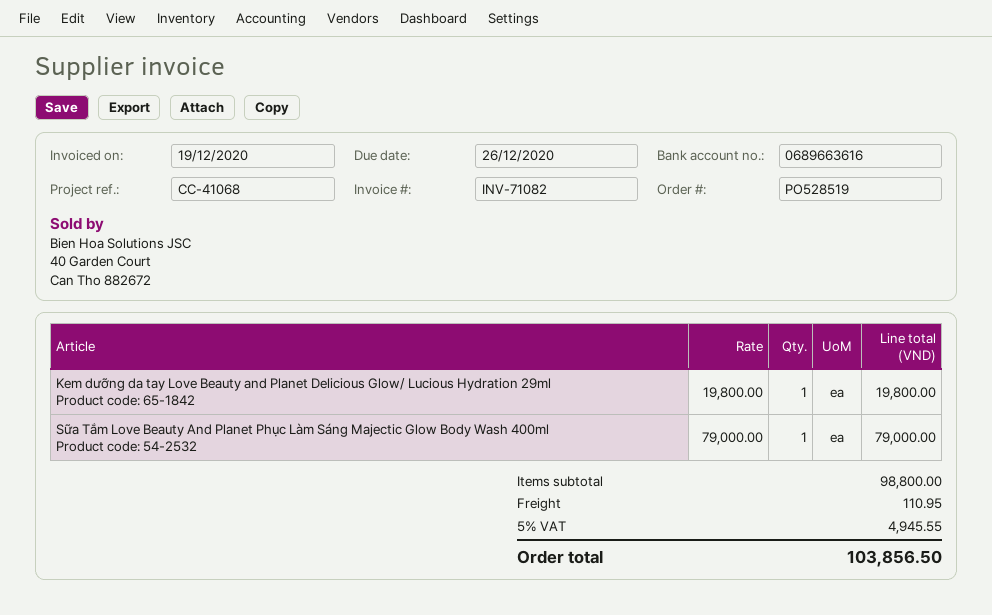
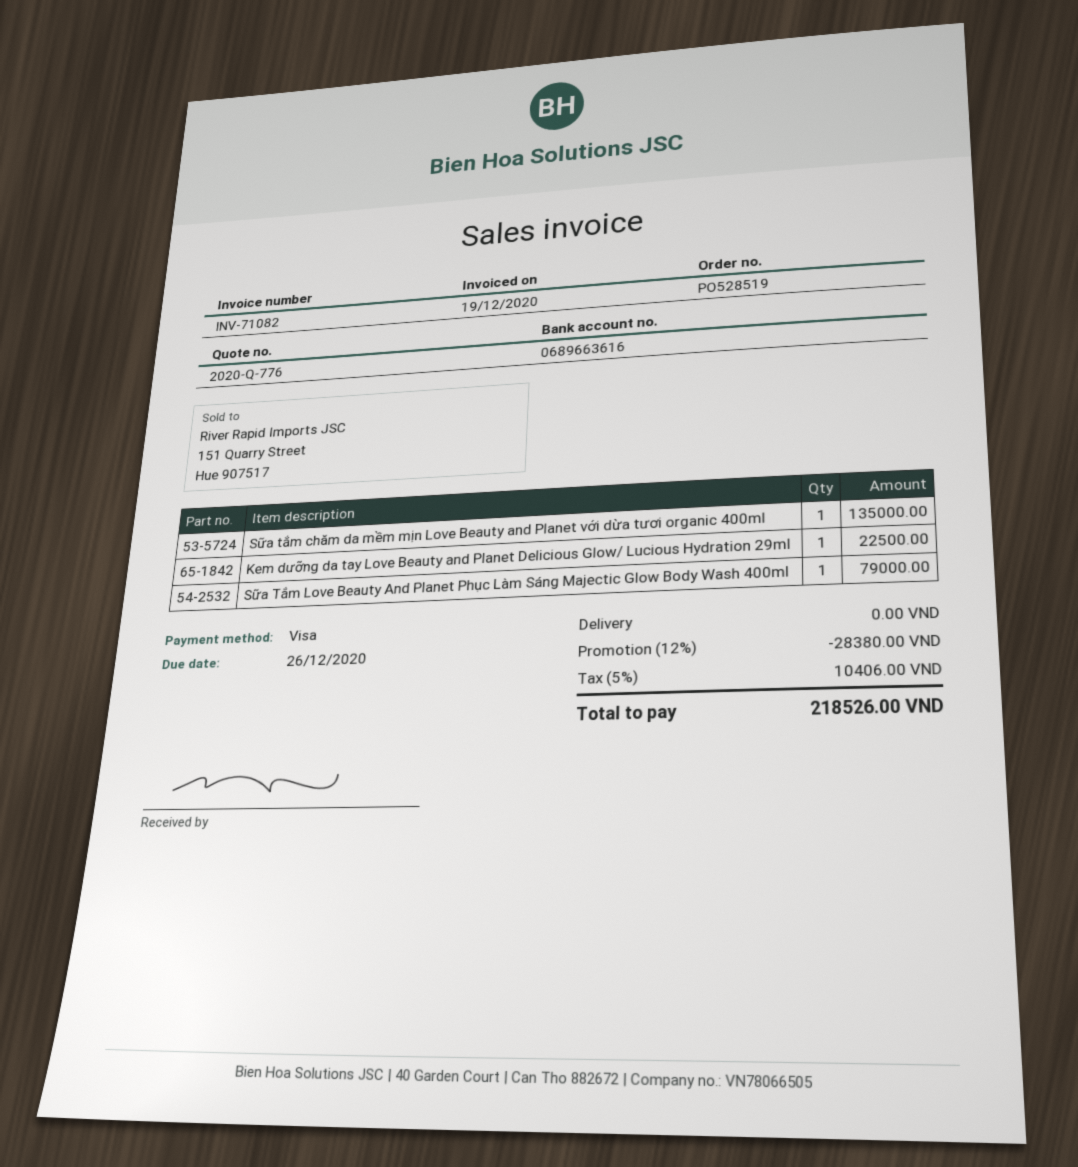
Kem dưỡng da tay Love Beauty and Planet Delicious Glow/ Lucious Hydration 29ml: 1 for 19800.00 -> 1 for 22500.00
Sữa tắm chăm da mềm mịn Love Beauty and Planet với dừa tươi organic 400ml: none -> 1 for 135000.00
discount: none -> 12% = 28380.00
shipping: 110.95 -> 0.00
tax: 5% = 4945.55 -> 5% = 10406.00
total: 103856.50 -> 218526.00

